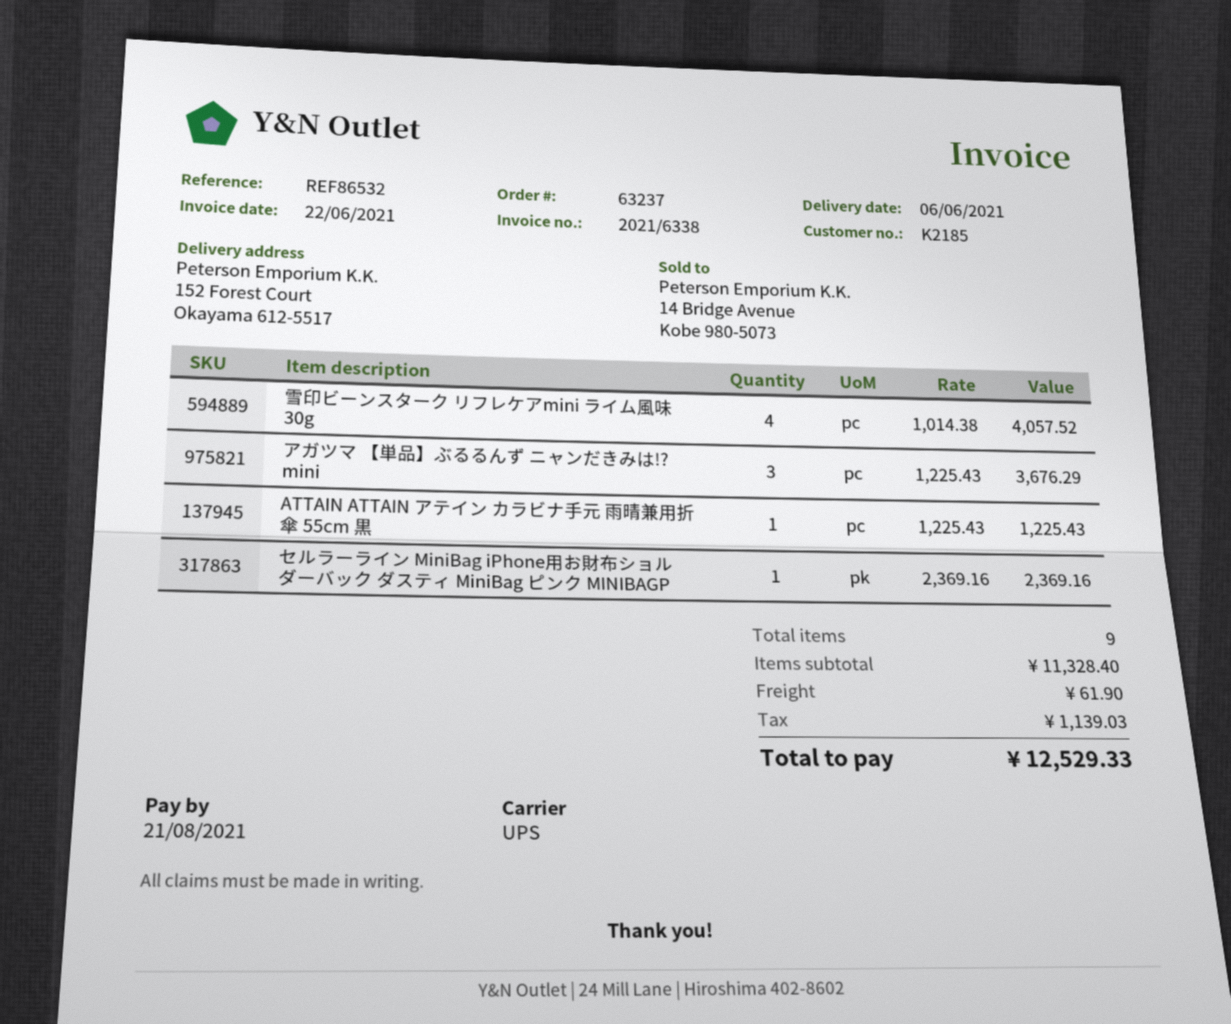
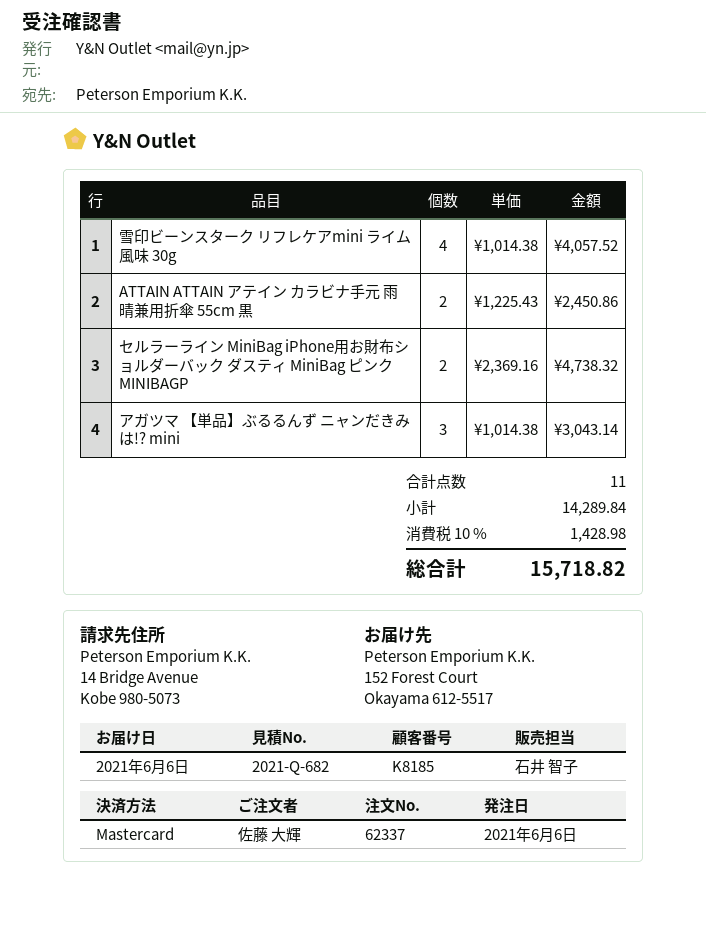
order number: 63237 -> 62337
customer number: K2185 -> K8185
アガツマ 【単品】ぶるるんず ニャンだきみは!? mini: 3 x 1225.43 = 3676.29 -> 3 x 1014.38 = 3043.14
ATTAIN ATTAIN アテイン カラビナ手元 雨晴兼用折傘 55cm 黒: 1 x 1225.43 = 1225.43 -> 2 x 1225.43 = 2450.86
セルラーライン MiniBag iPhone用お財布ショルダーバック ダスティ MiniBag ピンク MINIBAGP: 1 x 2369.16 = 2369.16 -> 2 x 2369.16 = 4738.32
total quantity: 9 -> 11
subtotal: 11328.40 -> 14289.84
shipping: 61.90 -> none
tax: 1139.03 -> 1428.98
total: 12529.33 -> 15718.82

